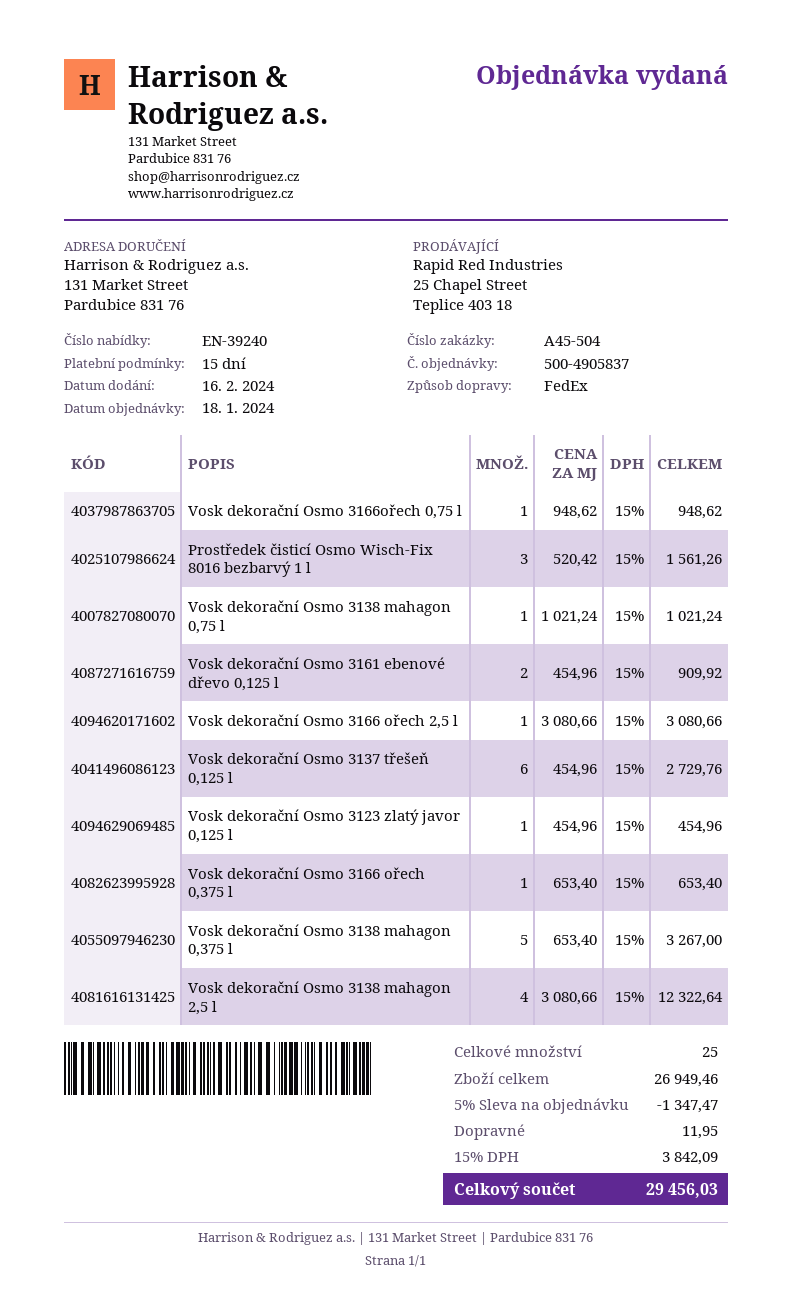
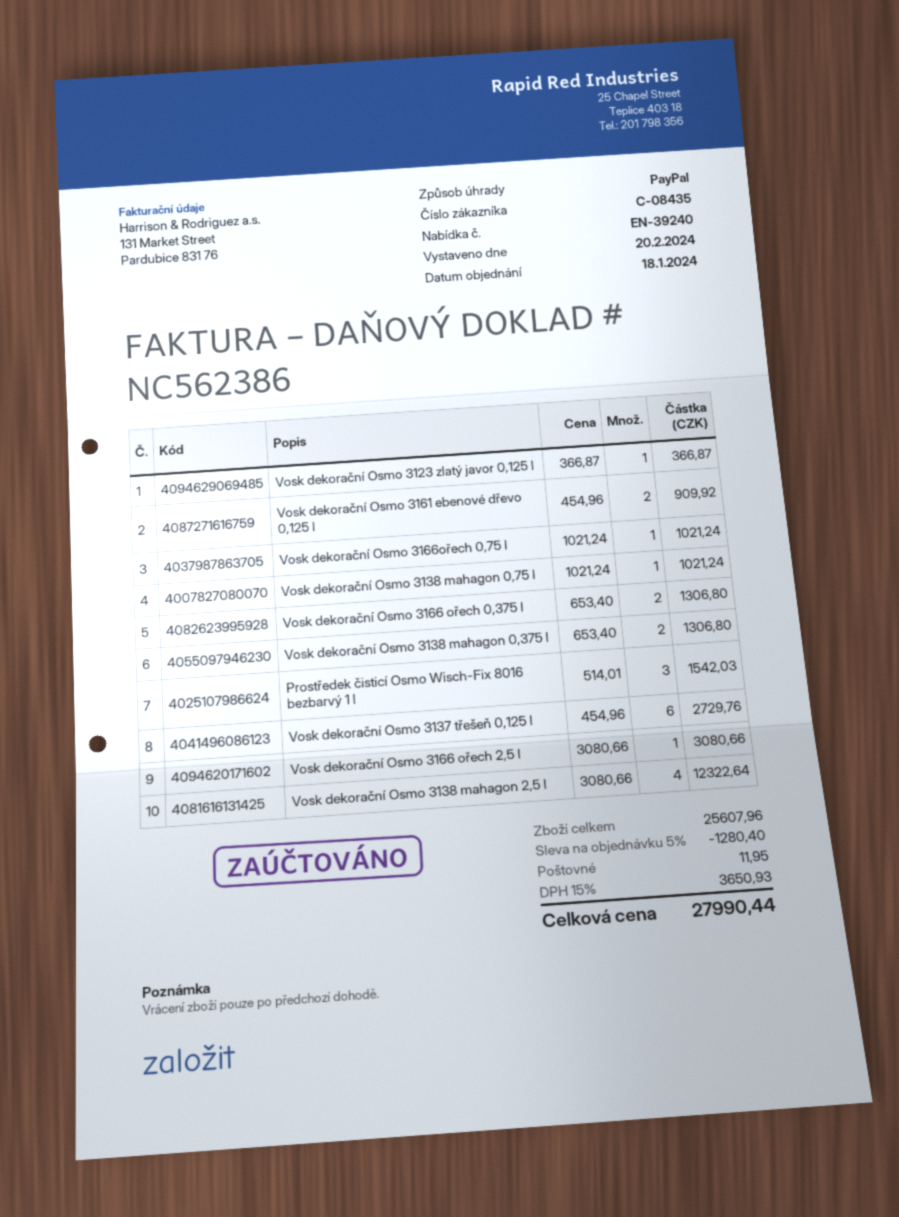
Vosk dekorační Osmo 3166ořech 0,75 l: 1 x 948.62 = 948.62 -> 1 x 1021.24 = 1021.24
Prostředek čisticí Osmo Wisch-Fix 8016 bezbarvý 1 l: 3 x 520.42 = 1561.26 -> 3 x 514.01 = 1542.03
Vosk dekorační Osmo 3123 zlatý javor 0,125 l: 1 x 454.96 = 454.96 -> 1 x 366.87 = 366.87
Vosk dekorační Osmo 3166 ořech 0,375 l: 1 x 653.40 = 653.40 -> 2 x 653.40 = 1306.80
Vosk dekorační Osmo 3138 mahagon 0,375 l: 5 x 653.40 = 3267.00 -> 2 x 653.40 = 1306.80
subtotal: 26949.46 -> 25607.96
discount: 5% = 1347.47 -> 5% = 1280.40
tax: 15% = 3842.09 -> 15% = 3650.93
total: 29456.03 -> 27990.44

